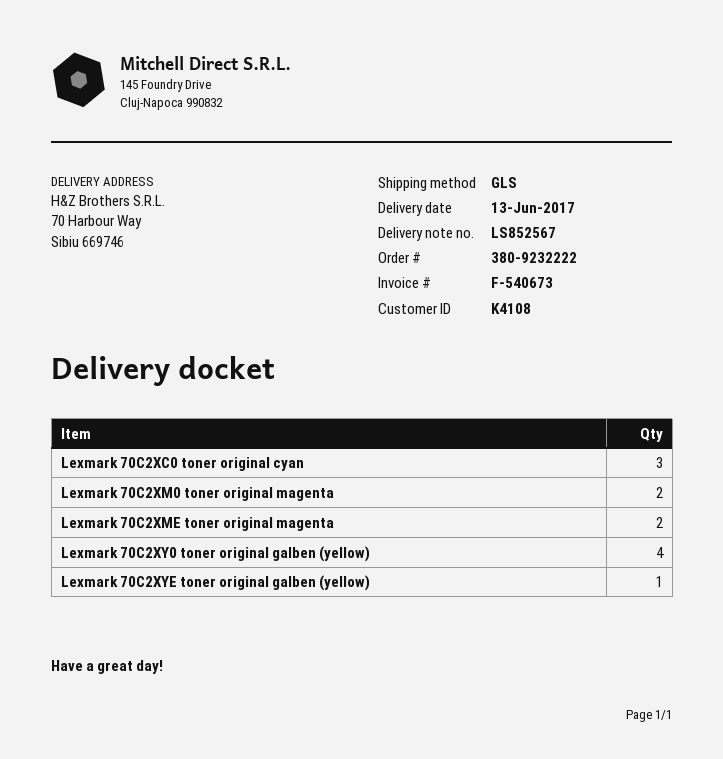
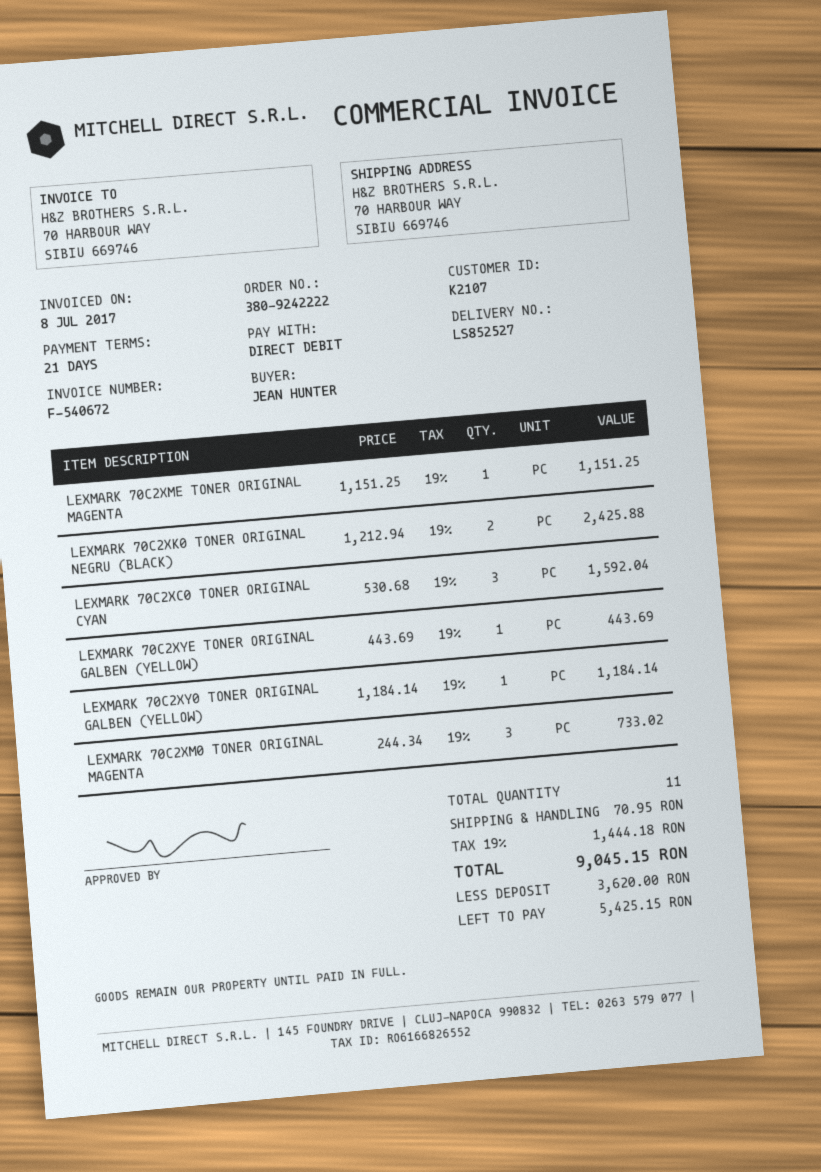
order number: 380-9232222 -> 380-9242222
delivery note number: LS852567 -> LS852527
invoice number: F-540673 -> F-540672
customer number: K4108 -> K2107
Lexmark 70C2XM0 toner original magenta: 2 -> 3
Lexmark 70C2XME toner original magenta: 2 -> 1
Lexmark 70C2XY0 toner original galben (yellow): 4 -> 1
LEXMARK 70C2XK0 TONER ORIGINAL NEGRU (BLACK): none -> 2

